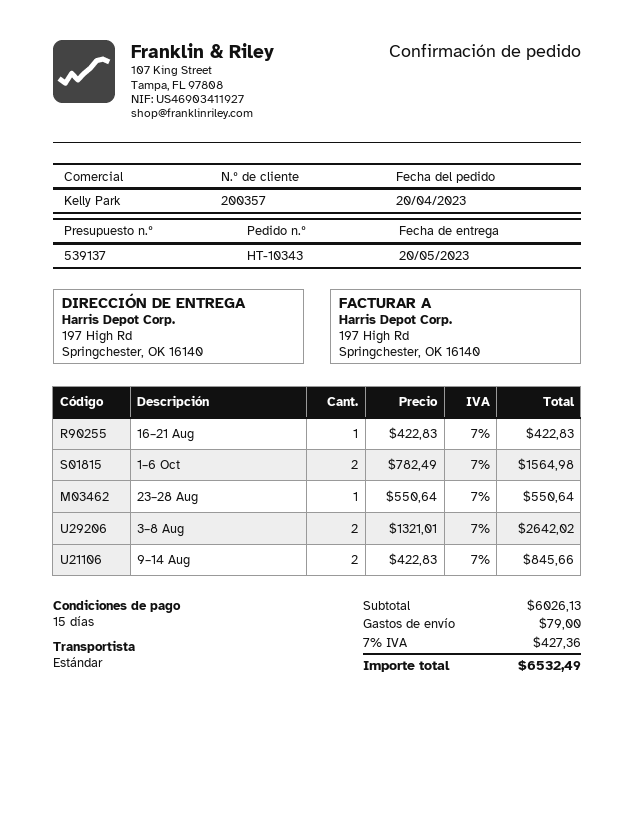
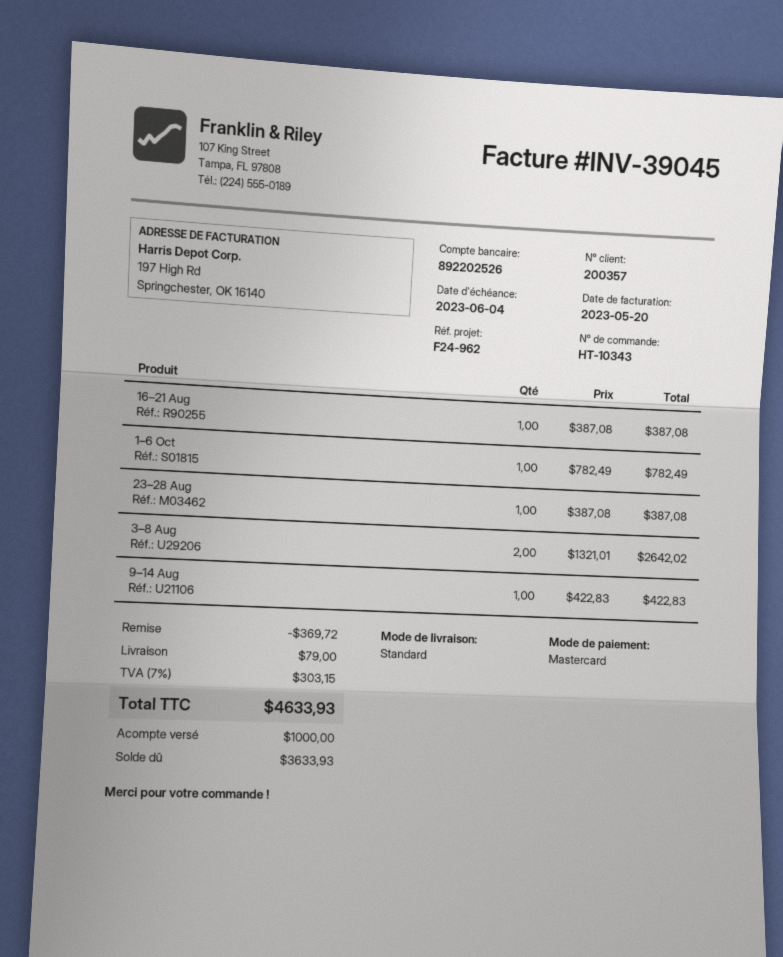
16–21 Aug: 1 x 422.83 = 422.83 -> 1 x 387.08 = 387.08
1–6 Oct: 2 x 782.49 = 1564.98 -> 1 x 782.49 = 782.49
23–28 Aug: 1 x 550.64 = 550.64 -> 1 x 387.08 = 387.08
9–14 Aug: 2 x 422.83 = 845.66 -> 1 x 422.83 = 422.83
discount: none -> 369.72
tax: 7% = 427.36 -> 7% = 303.15
total: 6532.49 -> 4633.93

